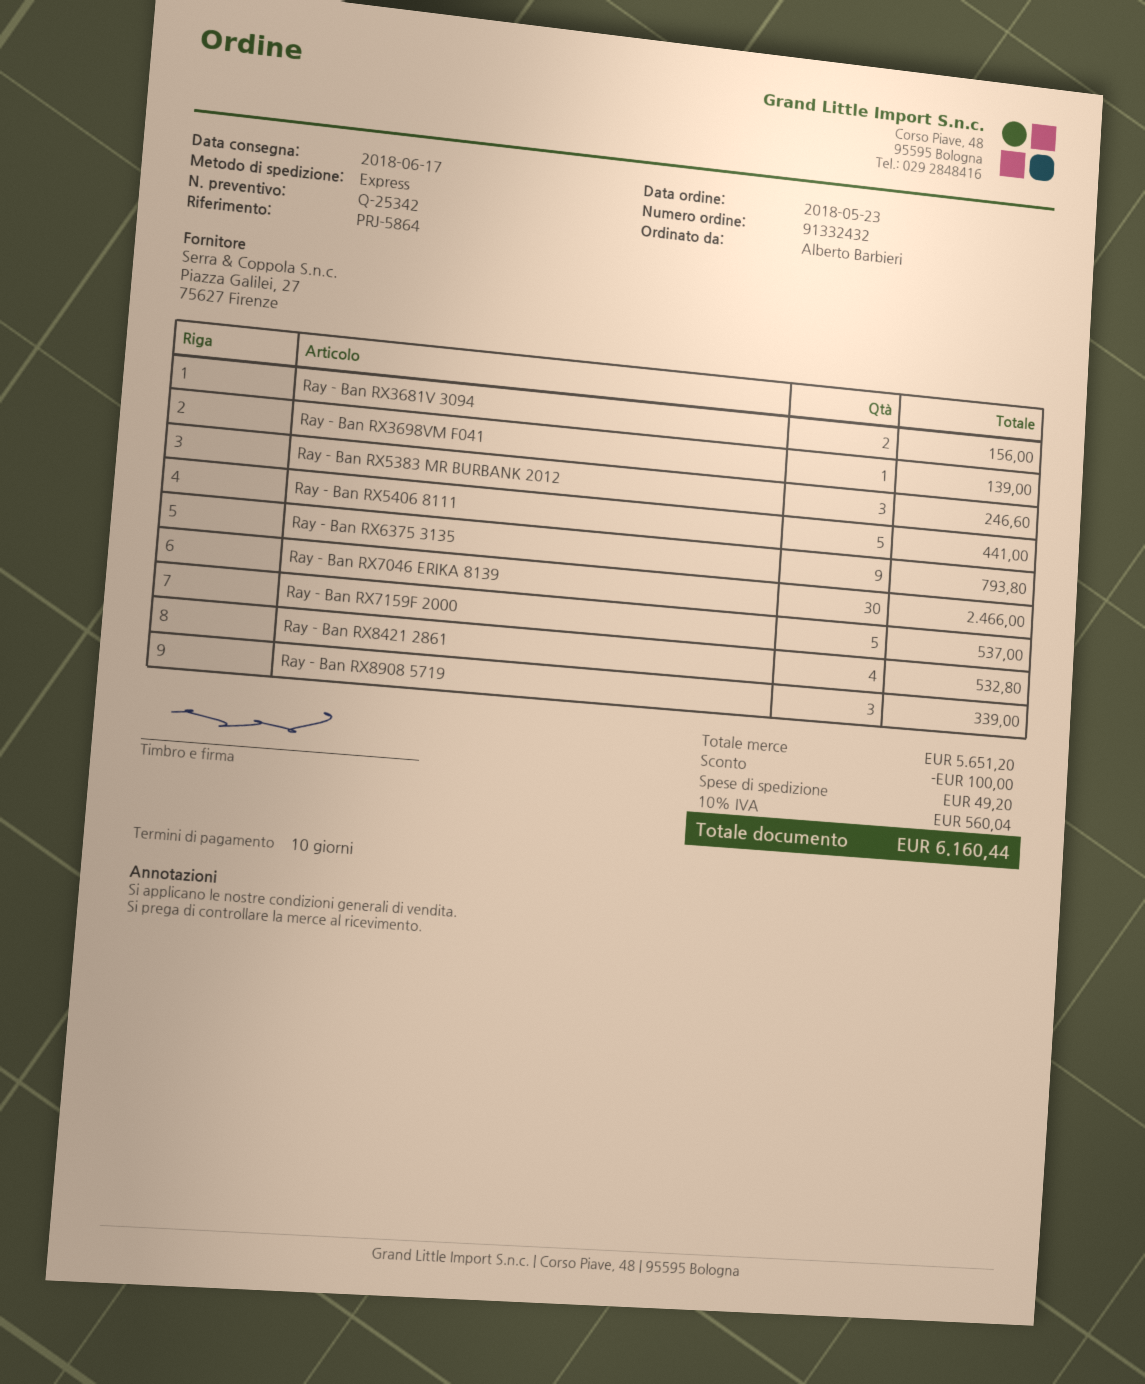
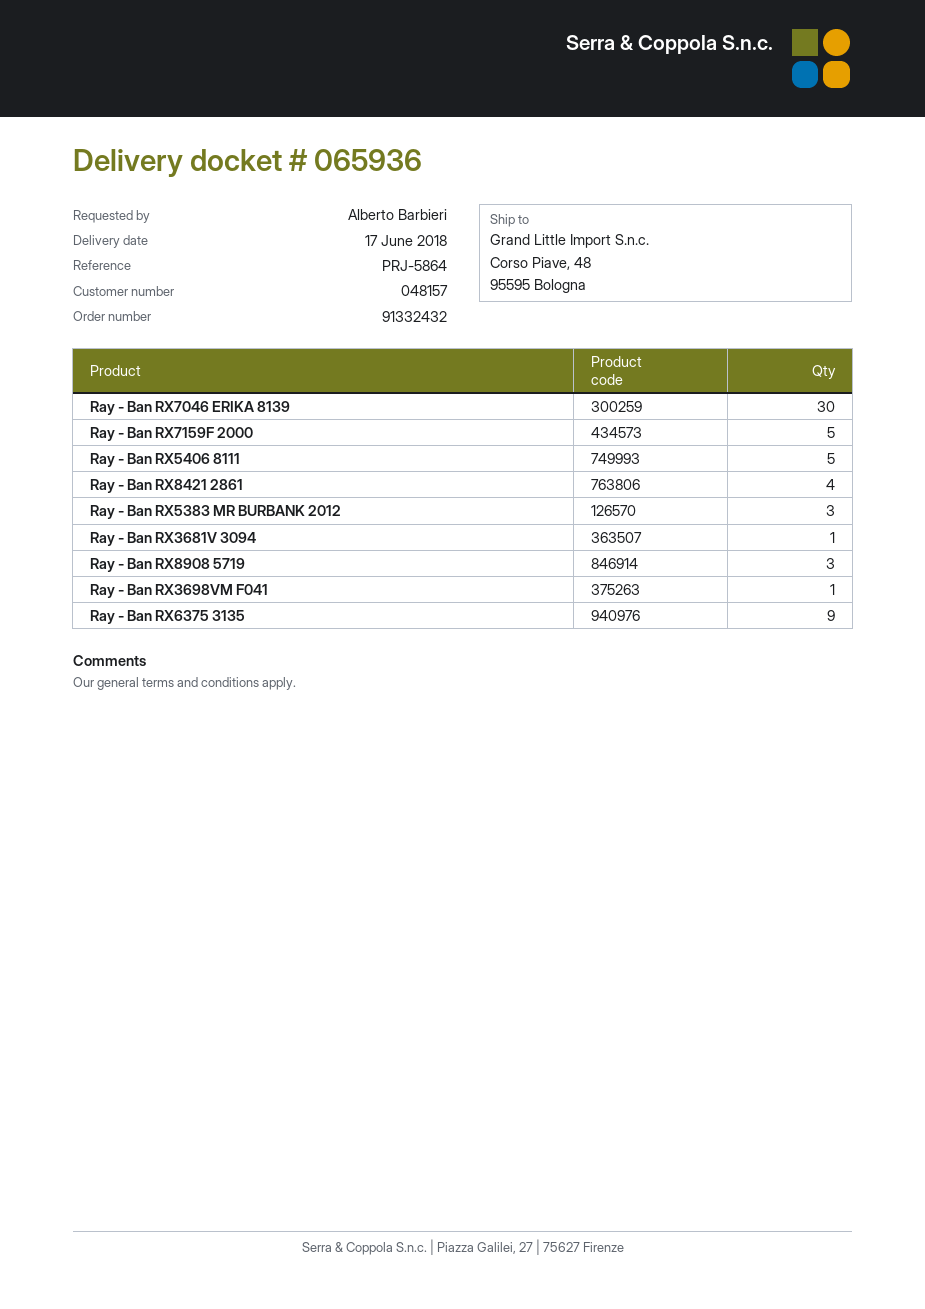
Ray - Ban RX3681V 3094: 2 -> 1

